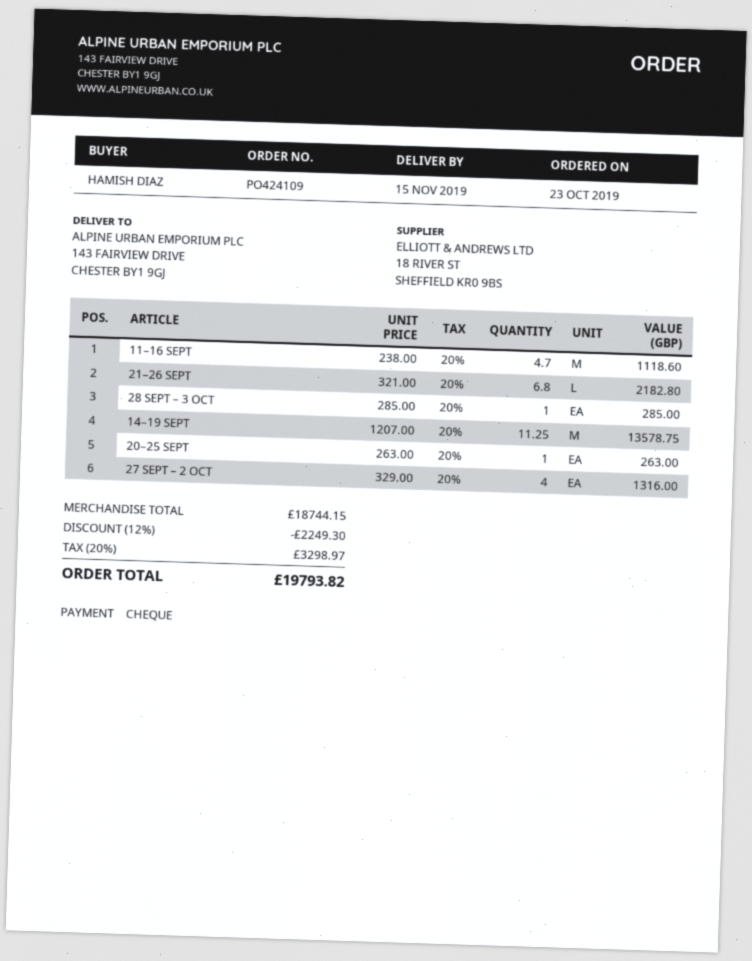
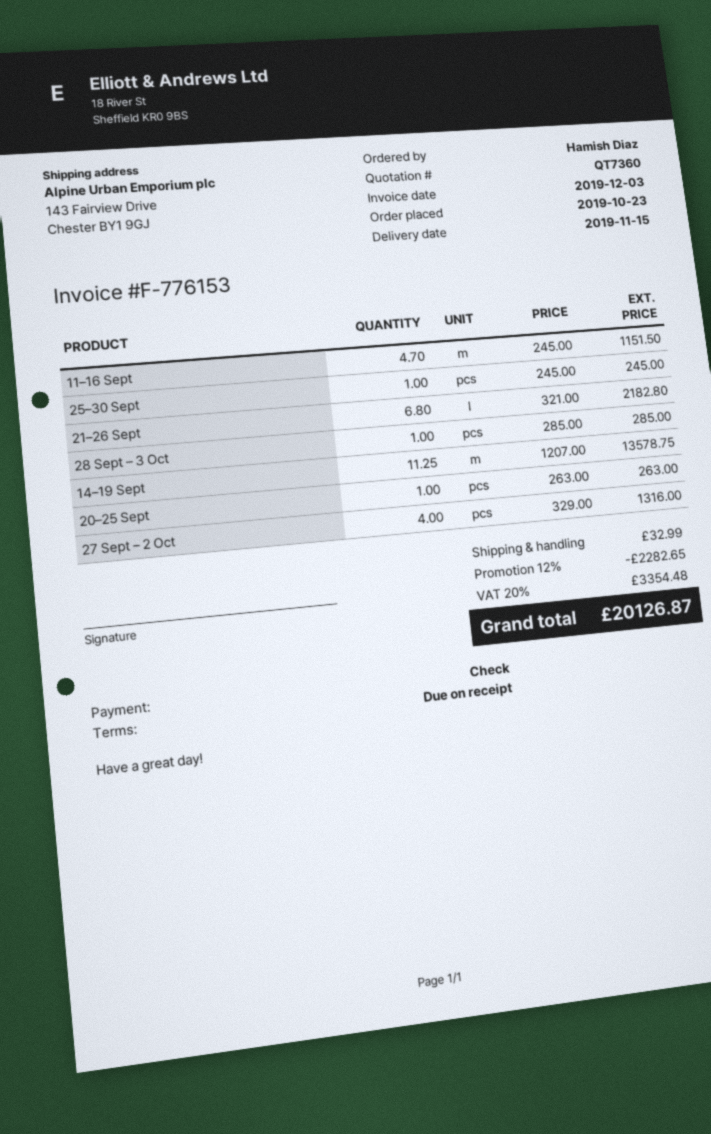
11–16 SEPT: 4.7 x 238.00 = 1118.60 -> 4.7 x 245.00 = 1151.50
25–30 Sept: none -> 1 x 245.00 = 245.00
discount: 12% = 2249.30 -> 12% = 2282.65
shipping: none -> 32.99
tax: 20% = 3298.97 -> 20% = 3354.48
total: 19793.82 -> 20126.87

